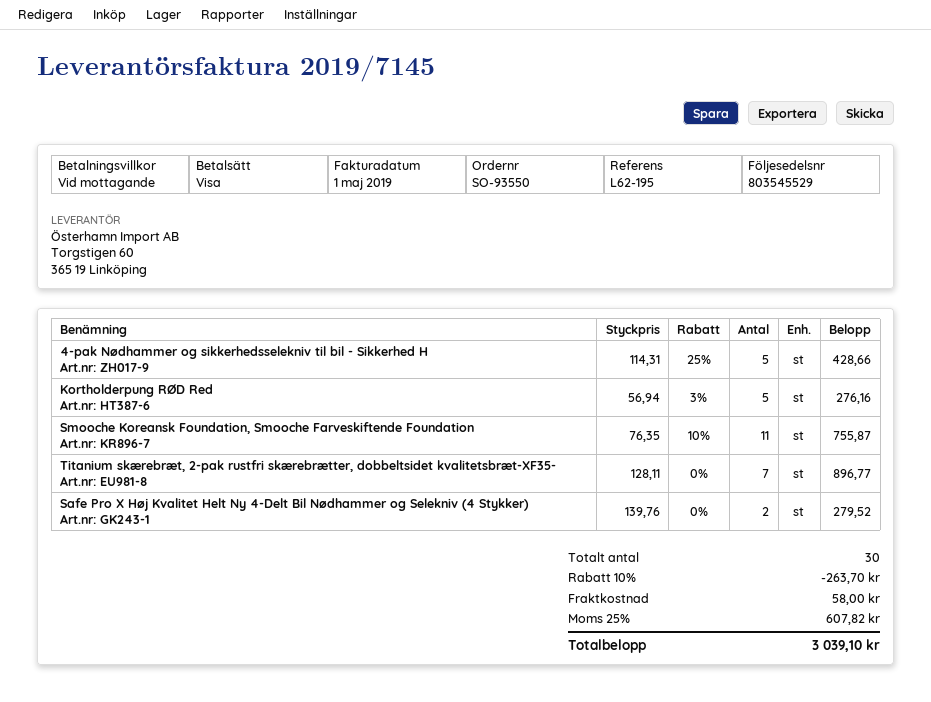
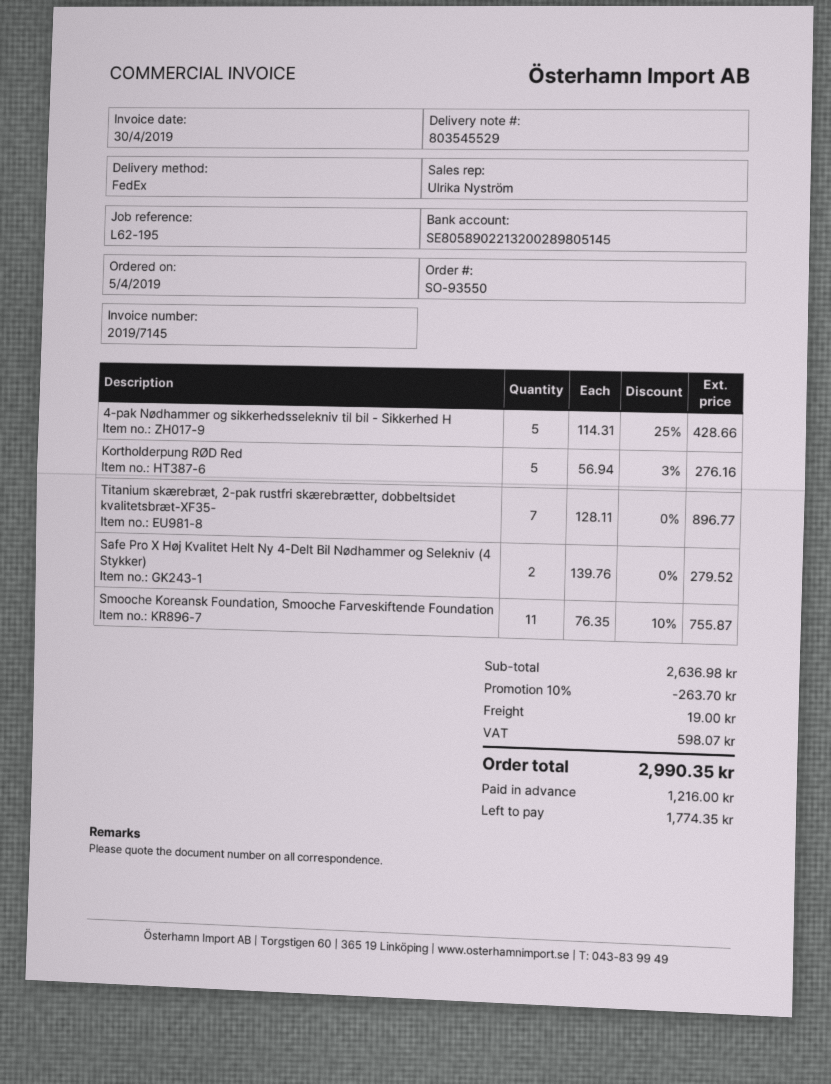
invoice date: 2019-05-01 -> 2019-04-30
shipping: 58.00 -> 19.00
tax: 607.82 -> 598.07
total: 3039.10 -> 2990.35

